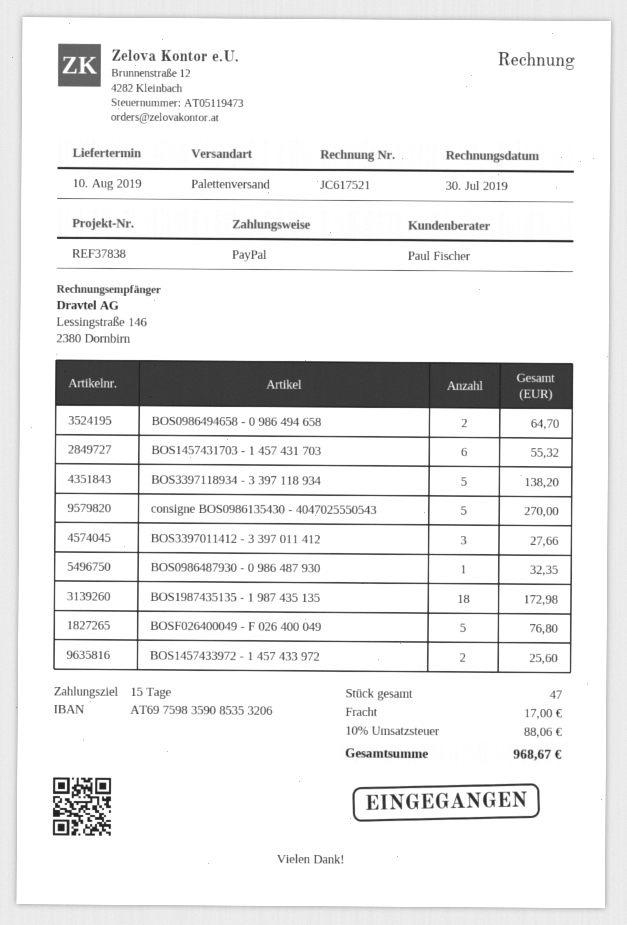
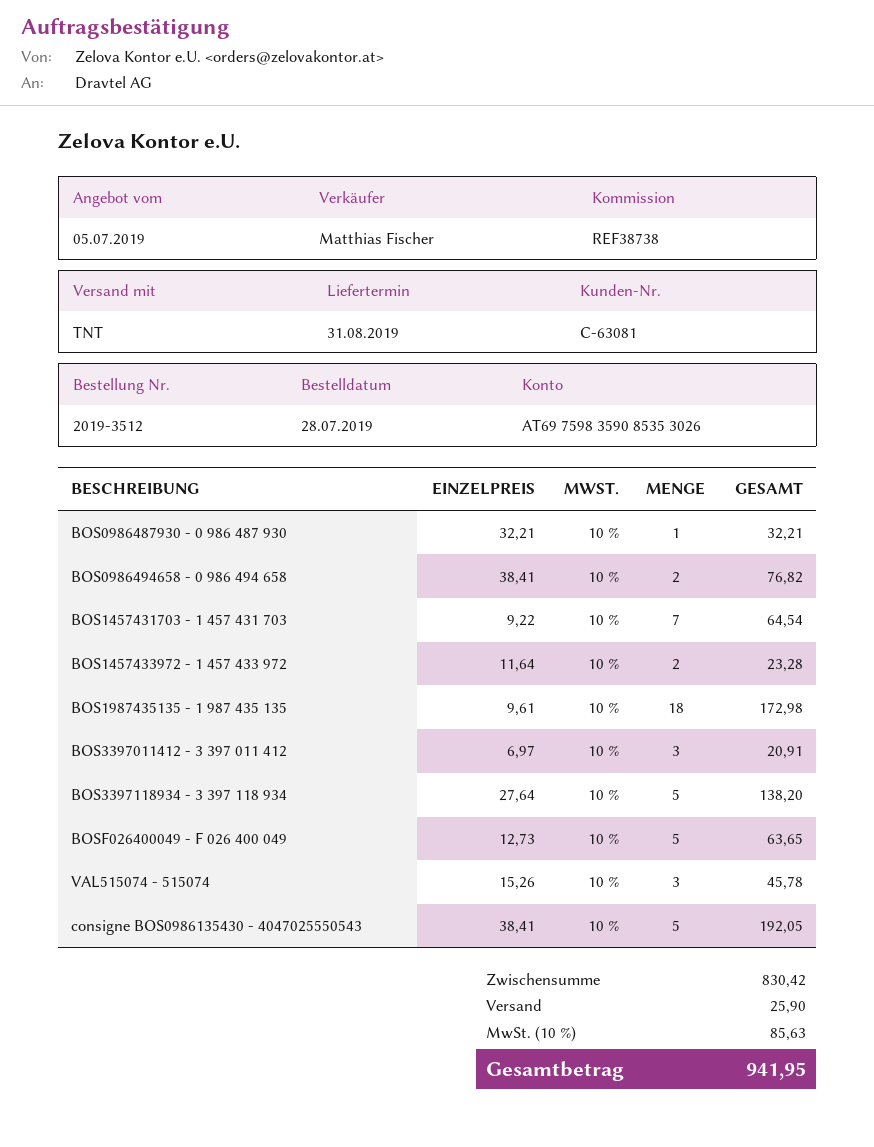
delivery date: 2019-08-10 -> 2019-08-31
reference: REF37838 -> REF38738
sales rep: Paul Fischer -> Matthias Fischer
bank account: AT697598359085353206 -> AT697598359085353026
shipping method: pallet freight -> TNT
BOS0986494658 - 0 986 494 658: 2 for 64.70 -> 2 for 76.82
BOS1457431703 - 1 457 431 703: 6 for 55.32 -> 7 for 64.54
consigne BOS0986135430 - 4047025550543: 5 for 270.00 -> 5 for 192.05
BOS3397011412 - 3 397 011 412: 3 for 27.66 -> 3 for 20.91
BOS0986487930 - 0 986 487 930: 1 for 32.35 -> 1 for 32.21
BOSF026400049 - F 026 400 049: 5 for 76.80 -> 5 for 63.65
BOS1457433972 - 1 457 433 972: 2 for 25.60 -> 2 for 23.28
VAL515074 - 515074: none -> 3 for 45.78
shipping: 17.00 -> 25.90
tax: 10% = 88.06 -> 10% = 85.63
total: 968.67 -> 941.95

